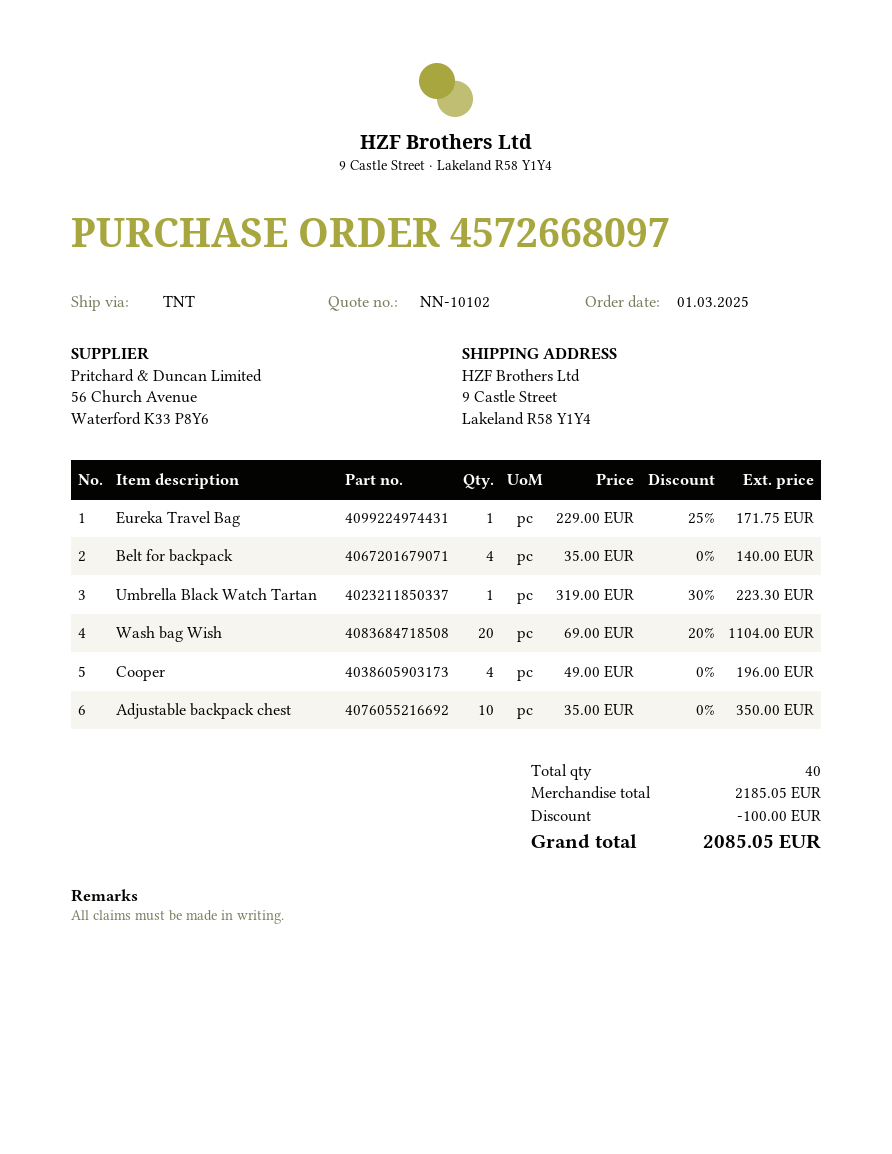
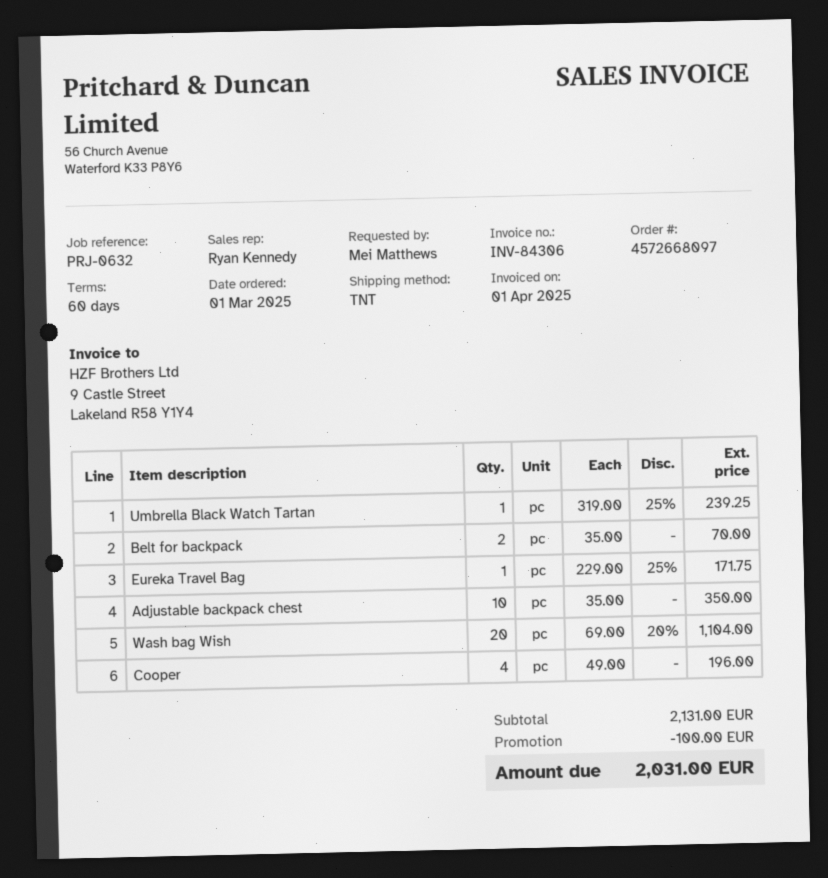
Belt for backpack: 4 x 35.00 = 140.00 -> 2 x 35.00 = 70.00
Umbrella Black Watch Tartan: 1 x 319.00 - 30% = 223.30 -> 1 x 319.00 - 25% = 239.25
subtotal: 2185.05 -> 2131.00
total: 2085.05 -> 2031.00

